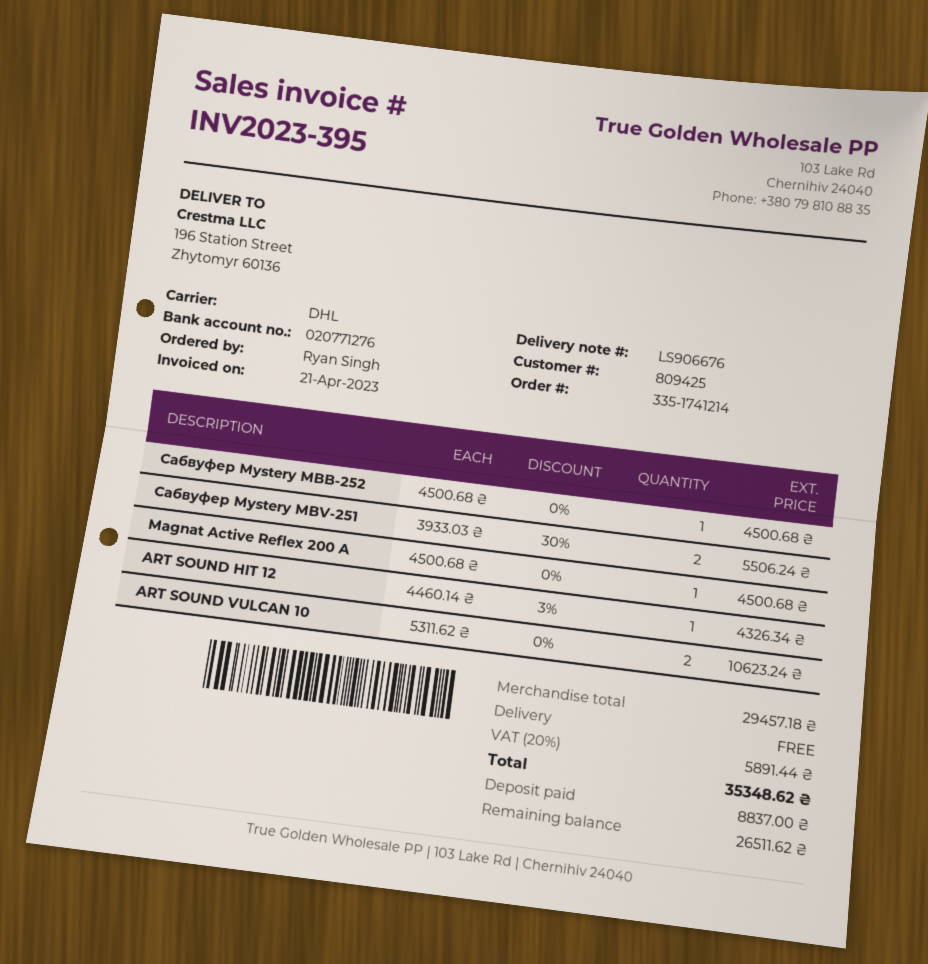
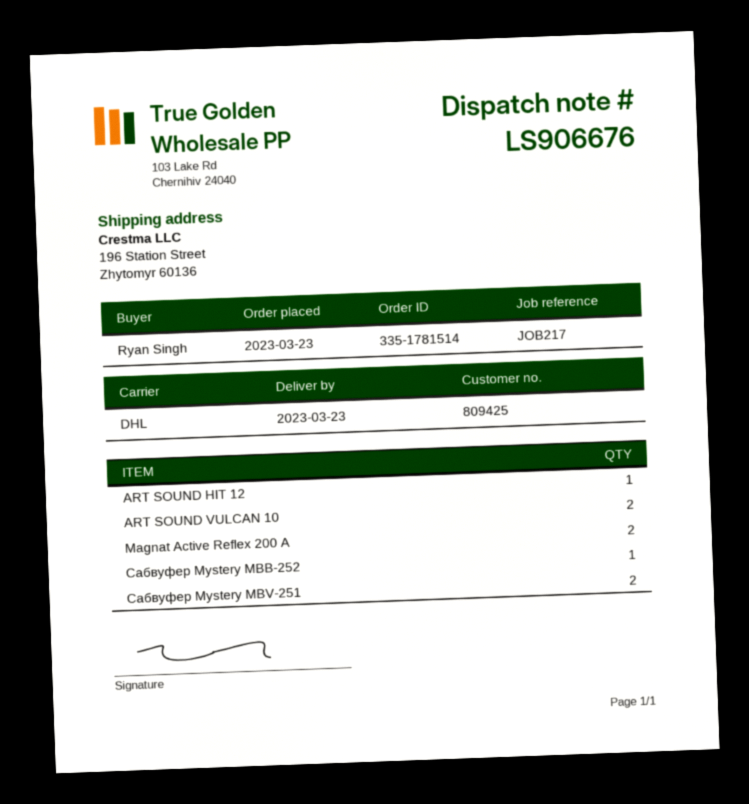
order number: 335-1741214 -> 335-1781514
Magnat Active Reflex 200 A: 1 -> 2

